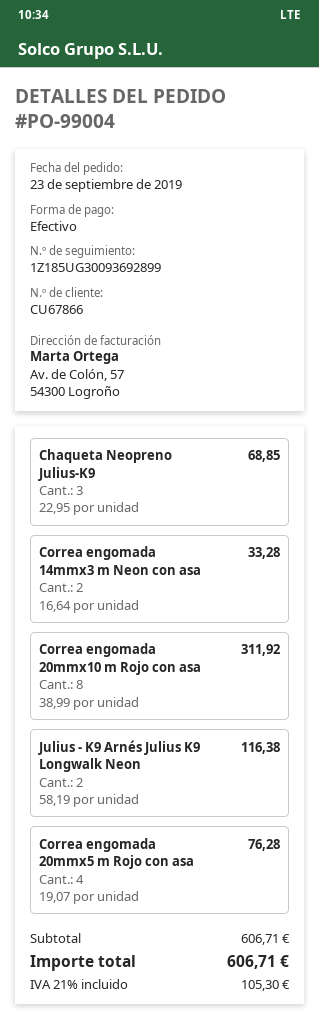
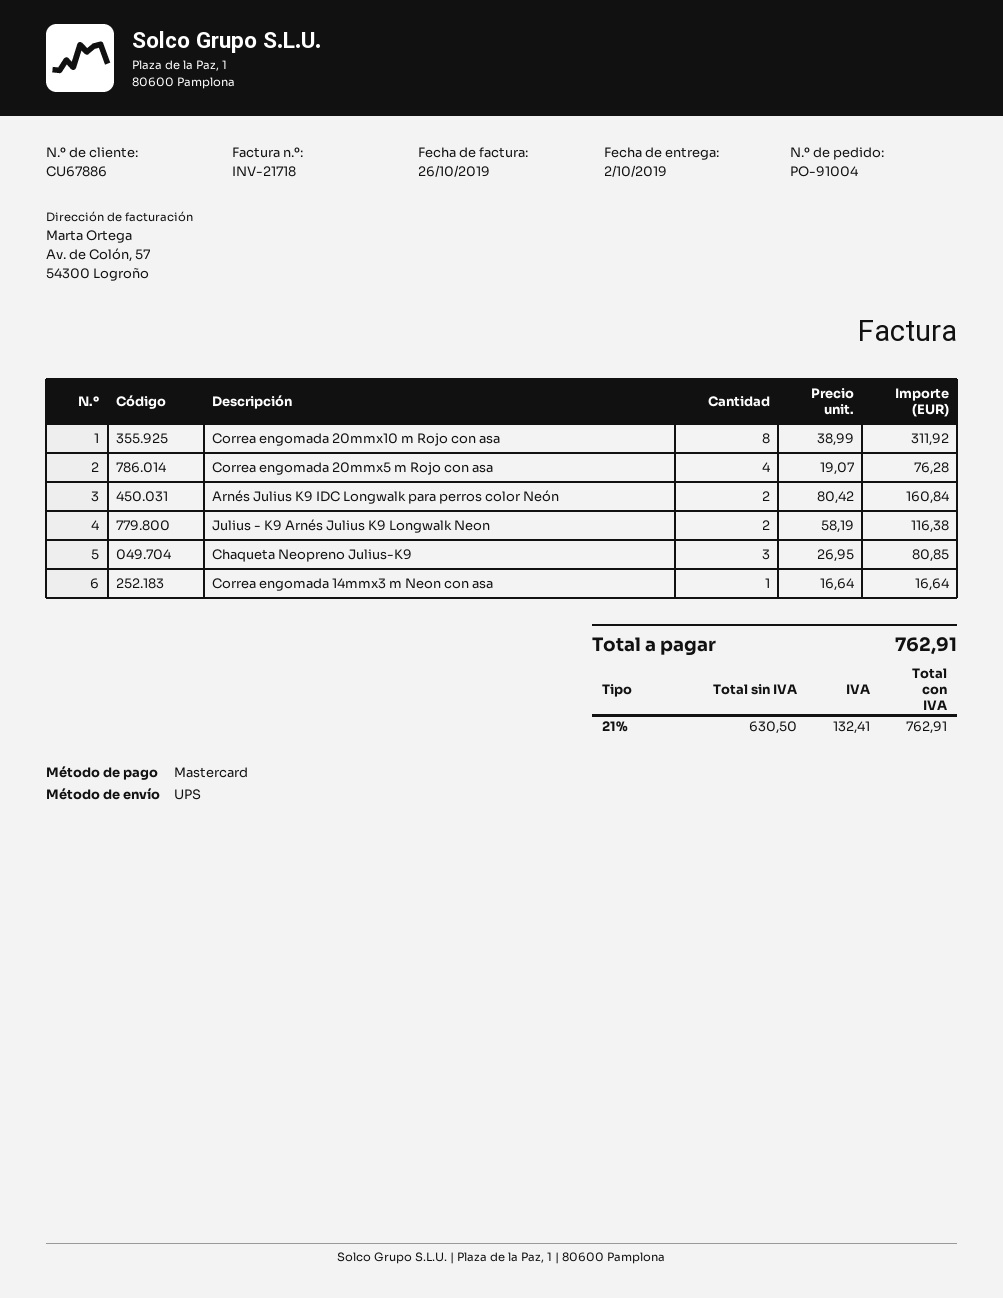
order number: PO-99004 -> PO-91004
customer number: CU67866 -> CU67886
payment method: cash -> Mastercard
Chaqueta Neopreno Julius-K9: 3 x 22.95 = 68.85 -> 3 x 26.95 = 80.85
Correa engomada 14mmx3 m Neon con asa: 2 x 16.64 = 33.28 -> 1 x 16.64 = 16.64
Arnés Julius K9 IDC Longwalk para perros color Neón: none -> 2 x 80.42 = 160.84
tax: 21% = 105.30 -> 21% = 132.41
total: 606.71 -> 762.91

